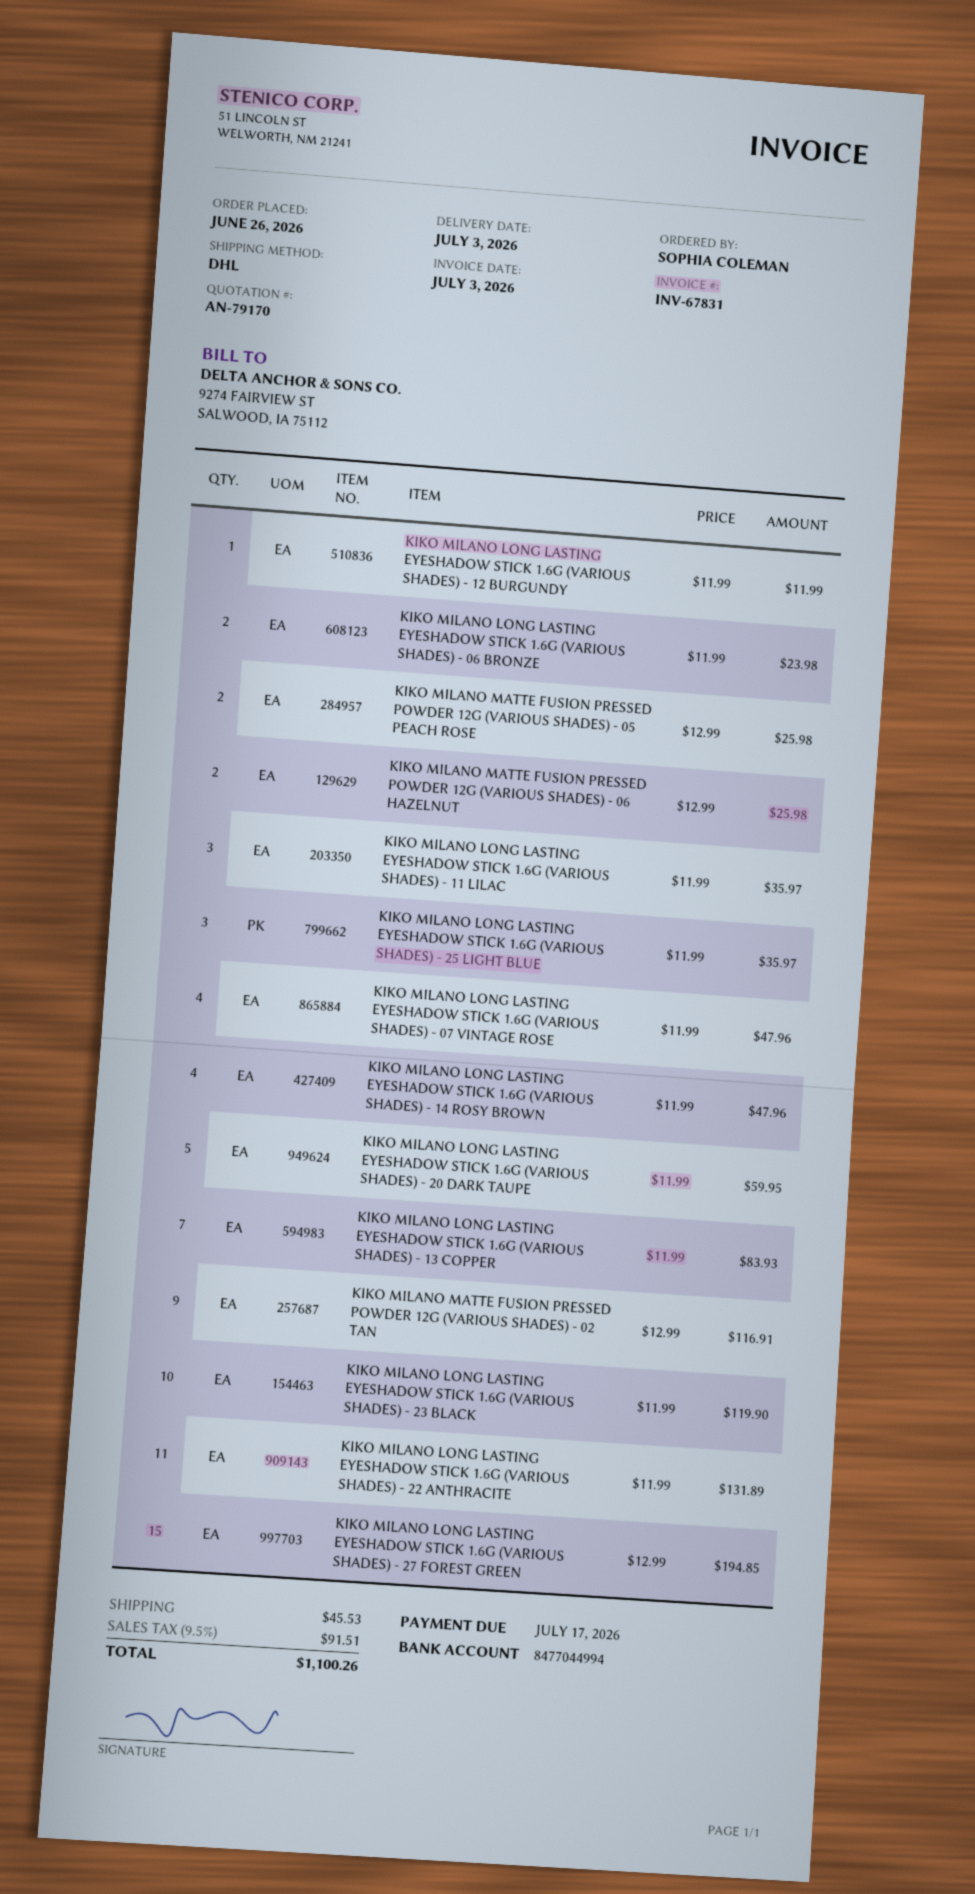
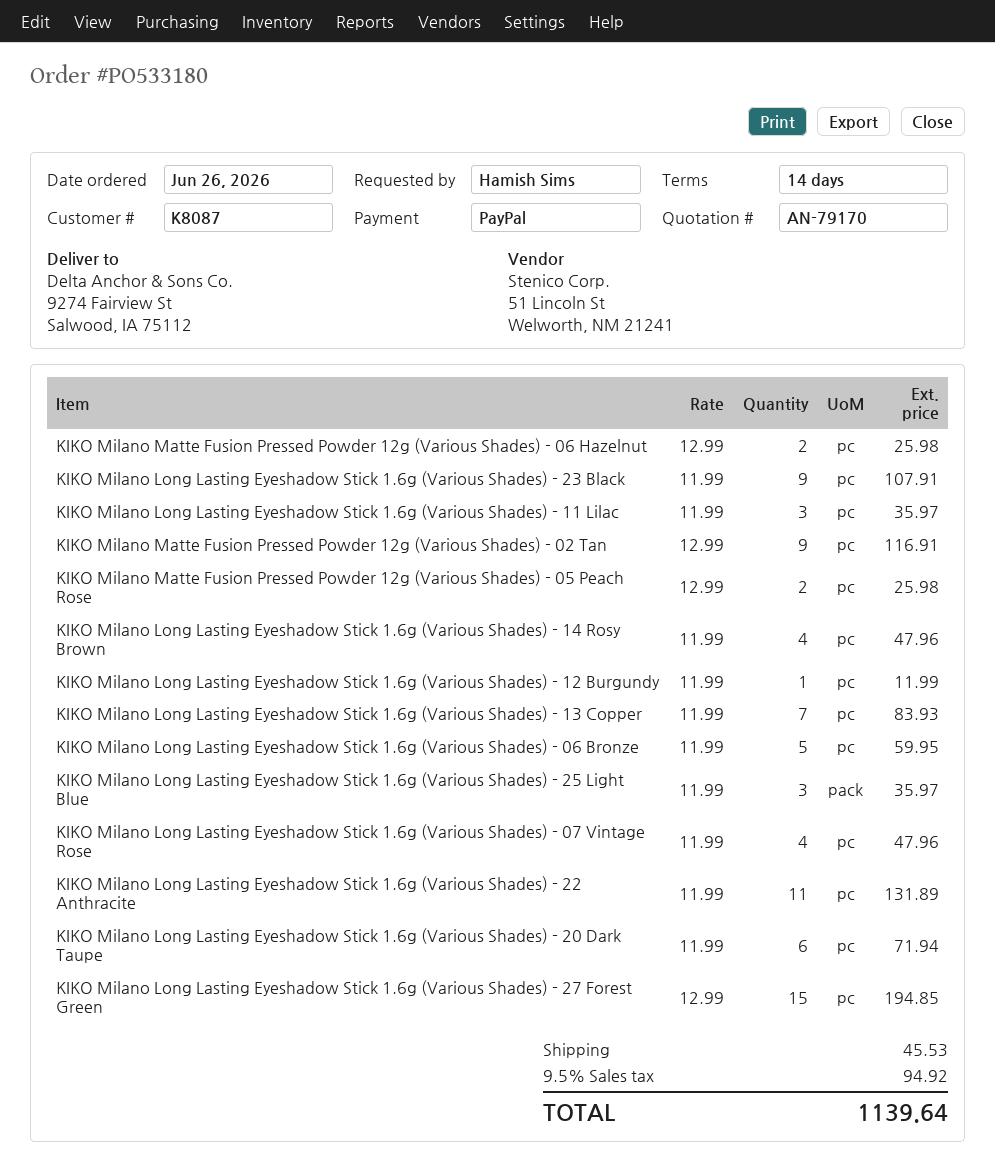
ordered by: SOPHIA COLEMAN -> Hamish Sims
KIKO MILANO LONG LASTING EYESHADOW STICK 1.6G (VARIOUS SHADES) - 06 BRONZE: 2 x 11.99 = 23.98 -> 5 x 11.99 = 59.95
KIKO MILANO LONG LASTING EYESHADOW STICK 1.6G (VARIOUS SHADES) - 20 DARK TAUPE: 5 x 11.99 = 59.95 -> 6 x 11.99 = 71.94
KIKO MILANO LONG LASTING EYESHADOW STICK 1.6G (VARIOUS SHADES) - 23 BLACK: 10 x 11.99 = 119.90 -> 9 x 11.99 = 107.91
tax: 9.5% = 91.51 -> 9.5% = 94.92
total: 1100.26 -> 1139.64

